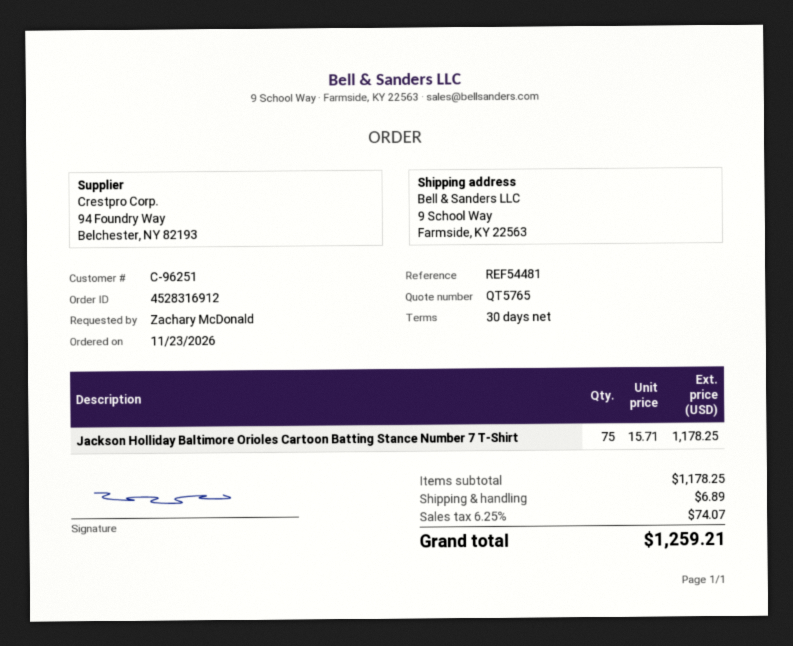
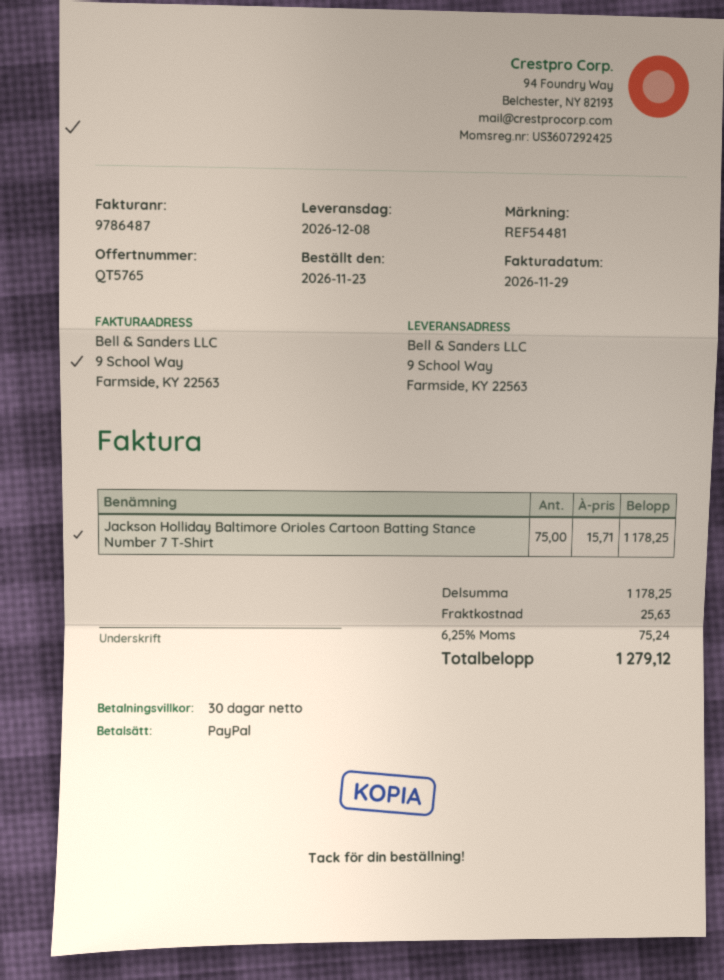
shipping: 6.89 -> 25.63
tax: 6.25% = 74.07 -> 6.25% = 75.24
total: 1259.21 -> 1279.12

